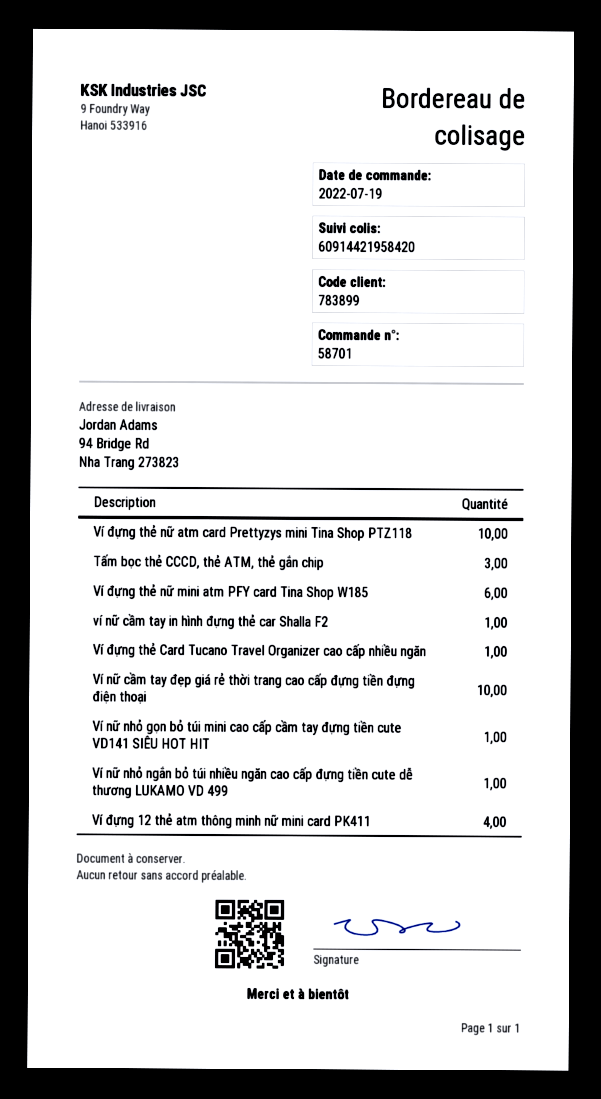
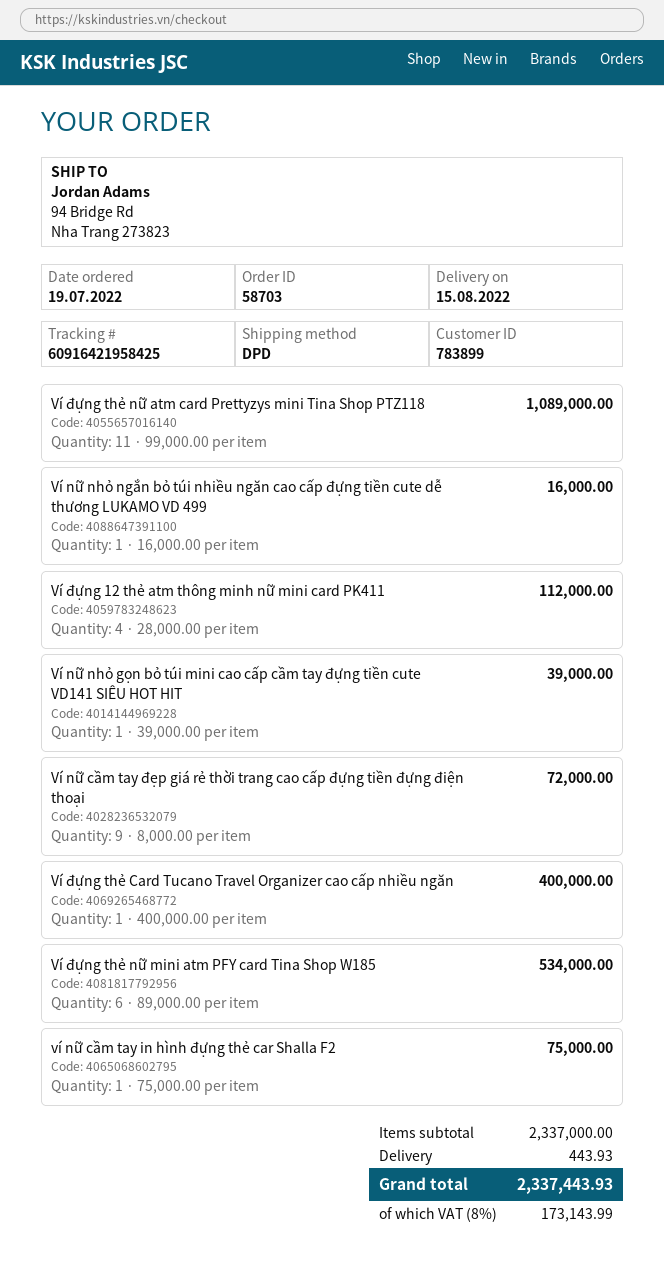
order number: 58701 -> 58703
tracking number: 60914421958420 -> 60916421958425
Ví đựng thẻ nữ atm card Prettyzys mini Tina Shop PTZ118: 10 -> 11
Tấm bọc thẻ CCCD, thẻ ATM, thẻ gắn chip: 3 -> none
Ví nữ cầm tay đẹp giá rẻ thời trang cao cấp đựng tiền đựng điện thoại: 10 -> 9

